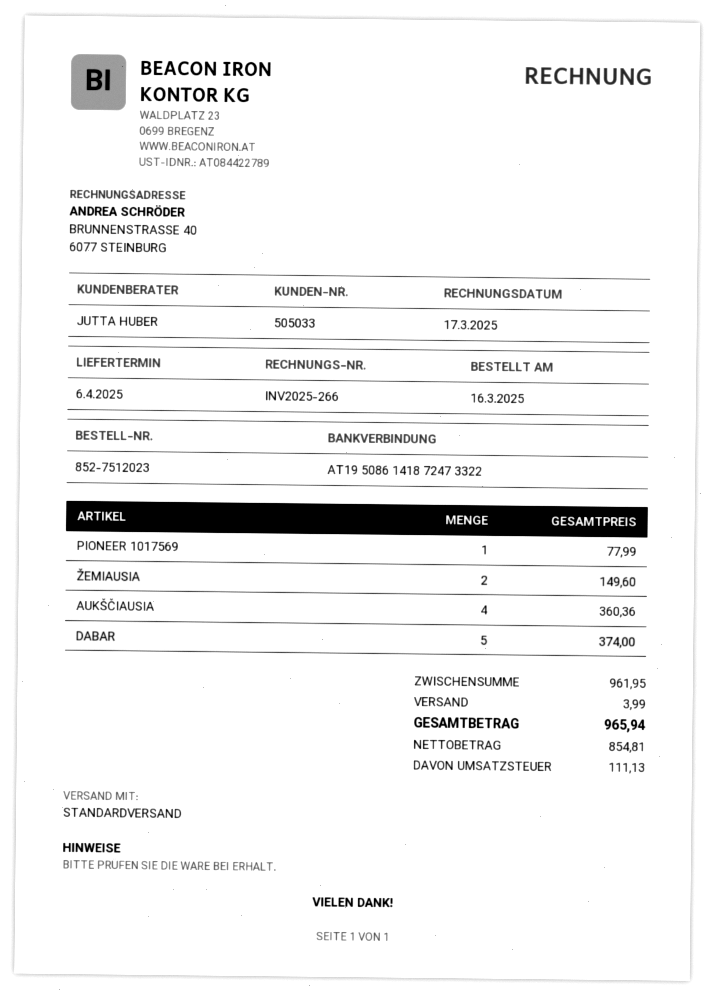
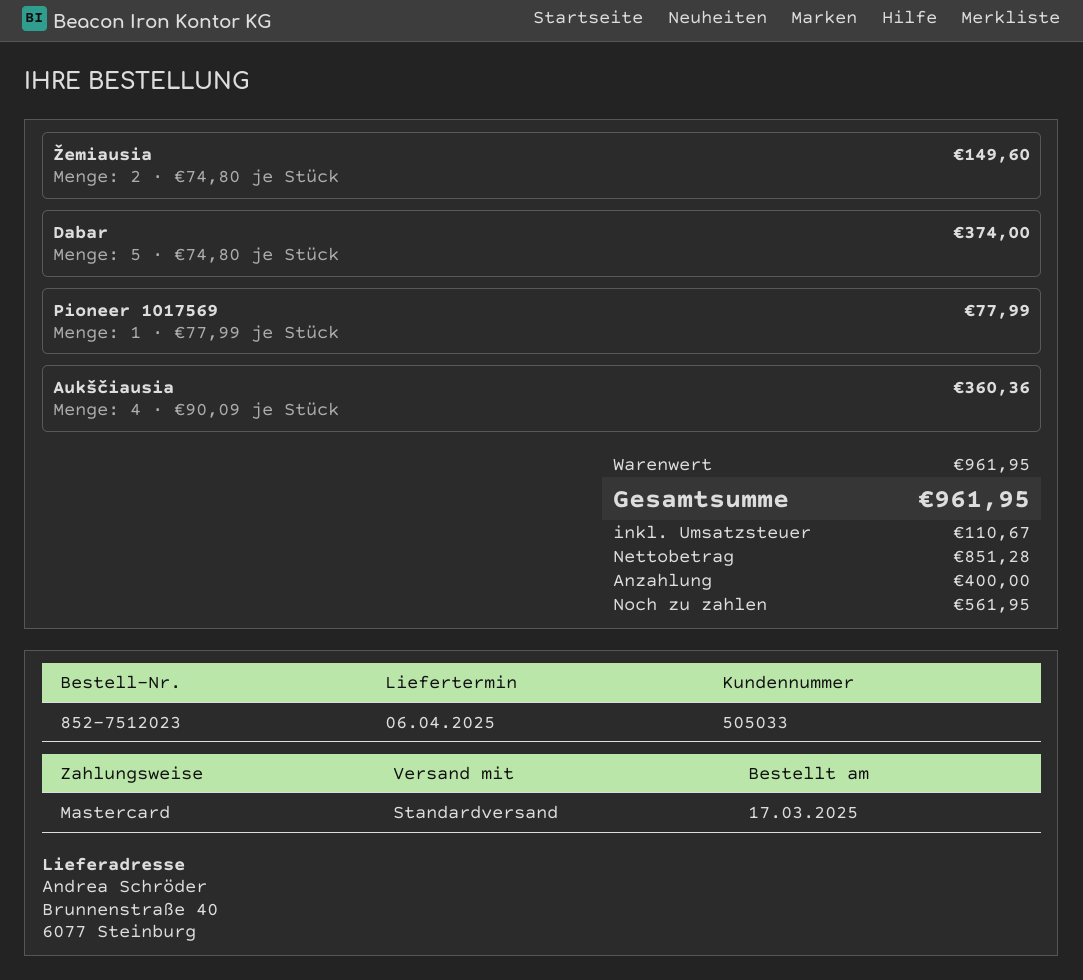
order date: 2025-03-16 -> 2025-03-17
shipping: 3.99 -> none
net: 854.81 -> 851.28
tax: 111.13 -> 110.67
total: 965.94 -> 961.95

